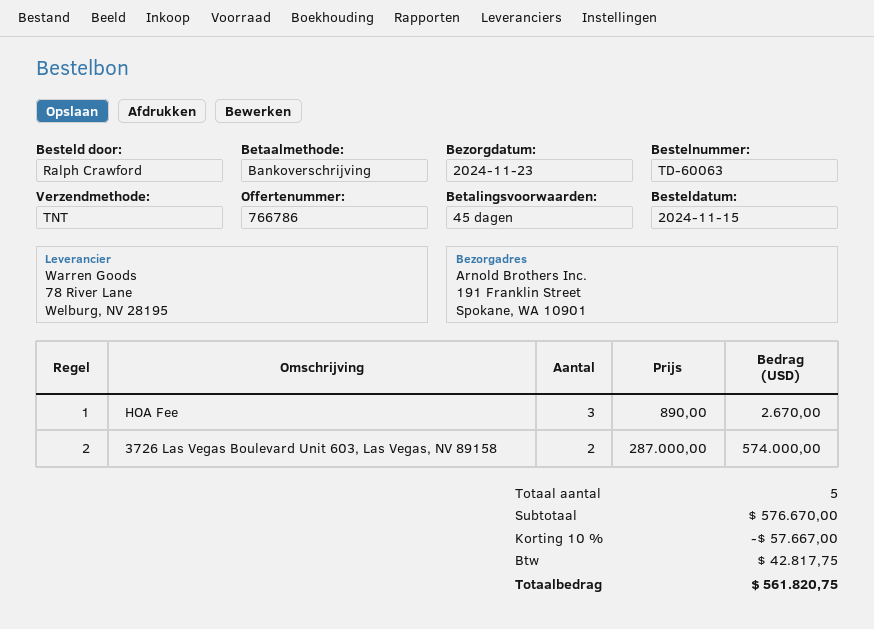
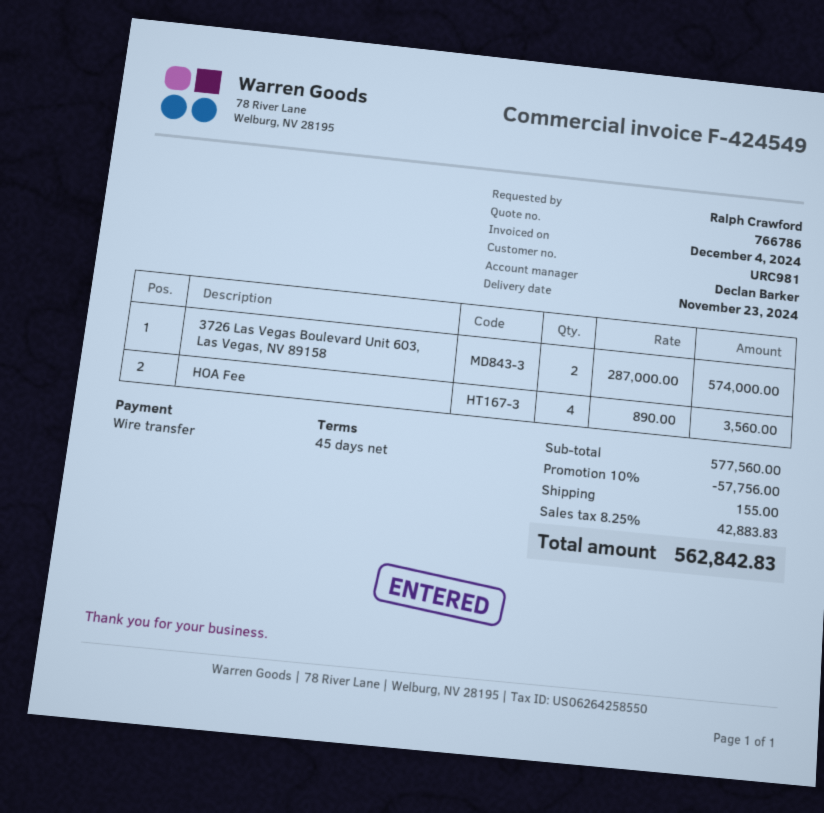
HOA Fee: 3 x 890.00 = 2670.00 -> 4 x 890.00 = 3560.00
subtotal: 576670.00 -> 577560.00
discount: 10% = 57667.00 -> 10% = 57756.00
shipping: none -> 155.00
tax: 42817.75 -> 42883.83
total: 561820.75 -> 562842.83

